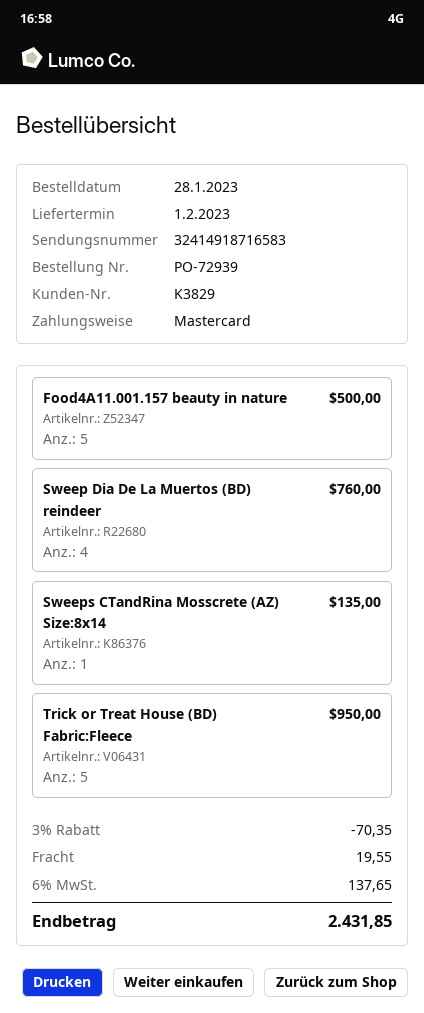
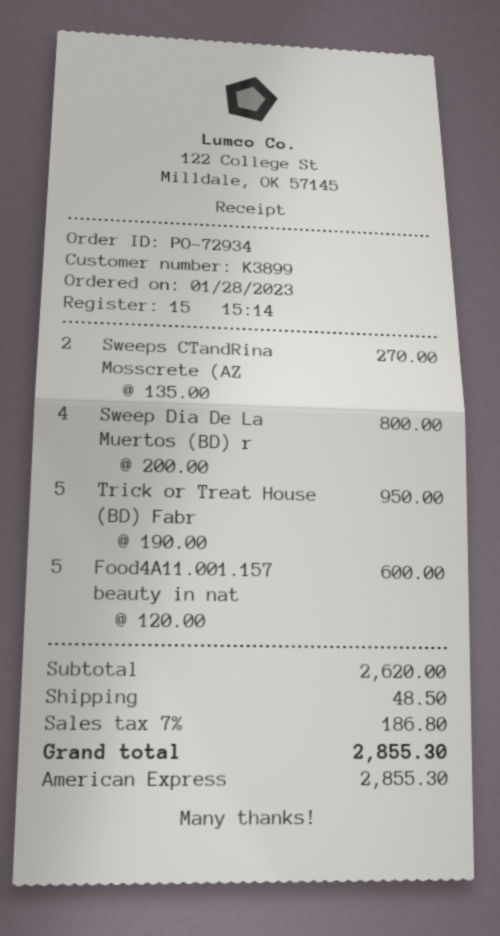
order number: PO-72939 -> PO-72934
customer number: K3829 -> K3899
payment method: Mastercard -> American Express
Food4A11.001.157 beauty in nature: 5 for 500.00 -> 5 for 600.00
Sweep Dia De La Muertos (BD) reindeer: 4 for 760.00 -> 4 for 800.00
Sweeps CTandRina Mosscrete (AZ) Size:8x14: 1 for 135.00 -> 2 for 270.00
discount: 3% = 70.35 -> none
shipping: 19.55 -> 48.50
tax: 6% = 137.65 -> 7% = 186.80
total: 2431.85 -> 2855.30

